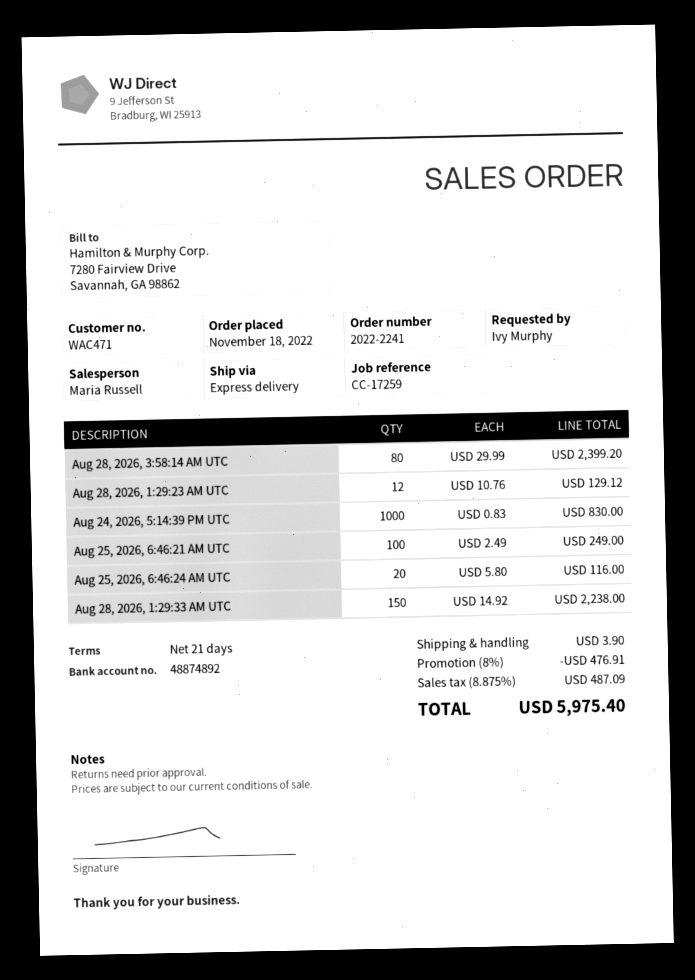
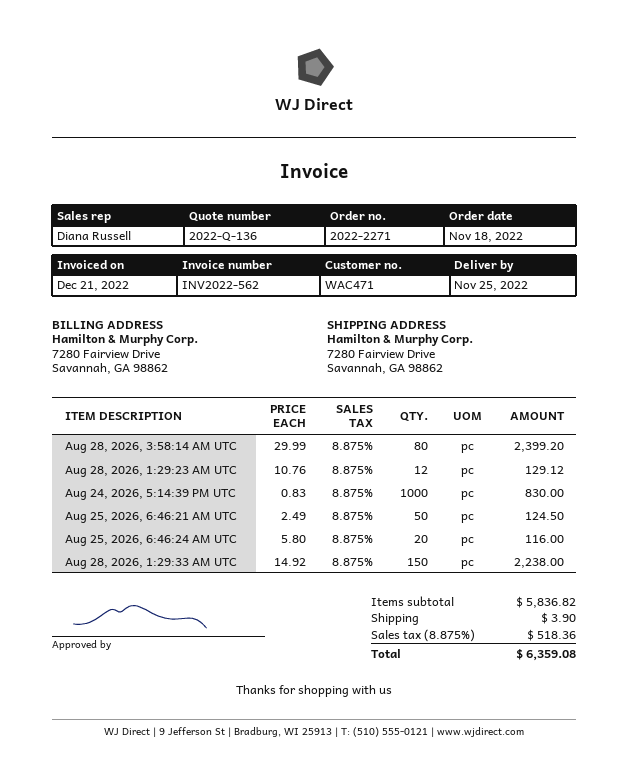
order number: 2022-2241 -> 2022-2271
sales rep: Maria Russell -> Diana Russell
Aug 25, 2026, 6:46:21 AM UTC: 100 x 2.49 = 249.00 -> 50 x 2.49 = 124.50
discount: 8% = 476.91 -> none
tax: 8.875% = 487.09 -> 8.875% = 518.36
total: 5975.40 -> 6359.08

